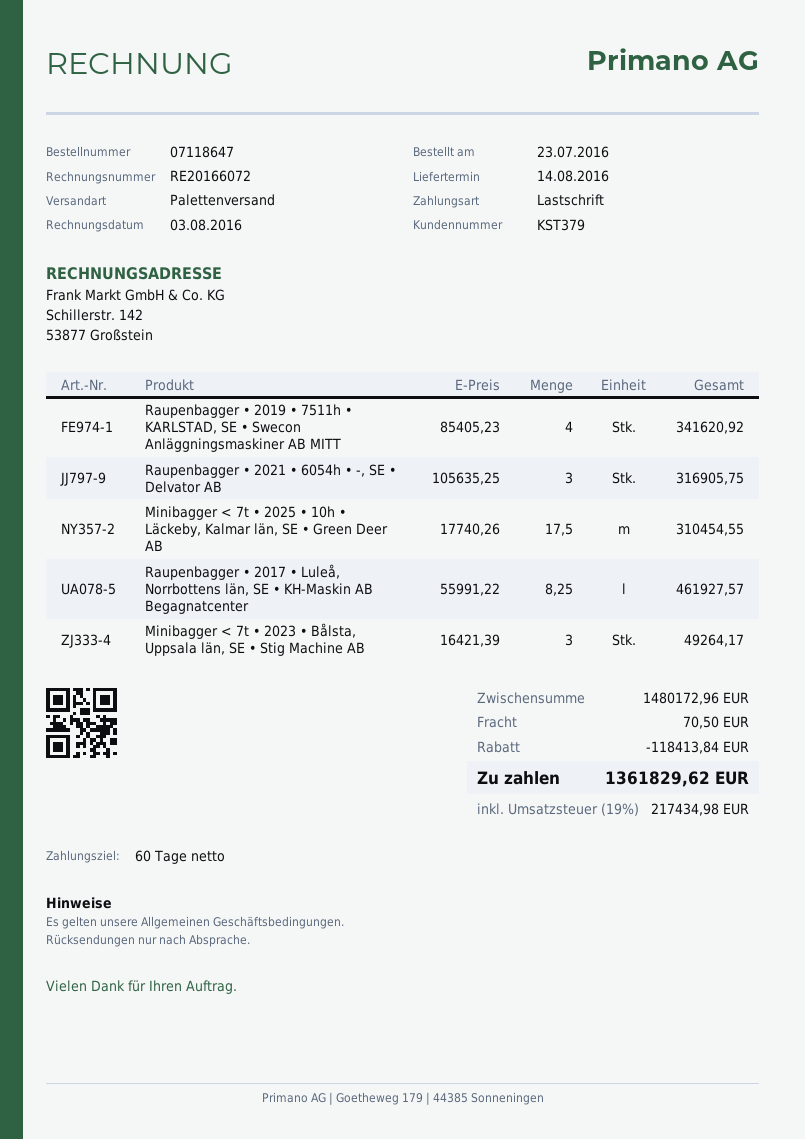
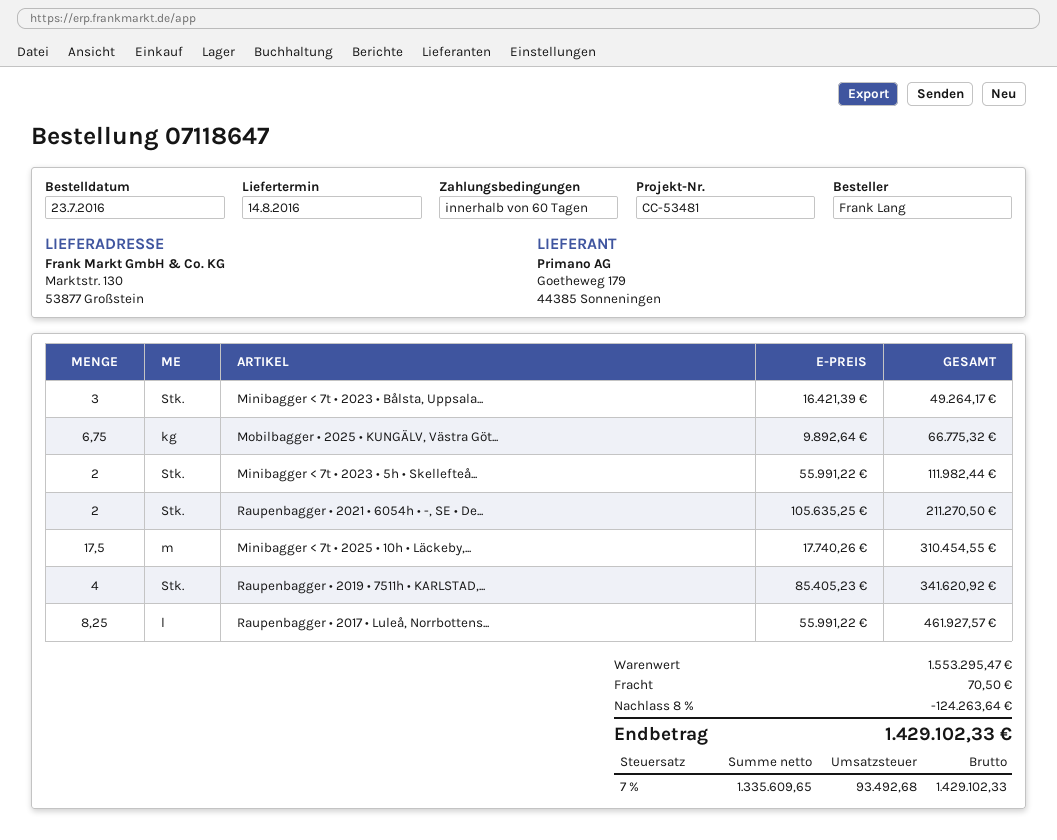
Raupenbagger • 2021 • 6054h • -, SE • Delvator AB: 3 x 105635.25 = 316905.75 -> 2 x 105635.25 = 211270.50
Mobilbagger • 2025 • KUNGÄLV, Västra Göt...: none -> 6.75 x 9892.64 = 66775.32
Minibagger < 7t • 2023 • 5h • Skellefteå...: none -> 2 x 55991.22 = 111982.44
subtotal: 1480172.96 -> 1553295.47
discount: 118413.84 -> 124263.64
tax: 19% = 217434.98 -> 7% = 93492.68
total: 1361829.62 -> 1429102.33

